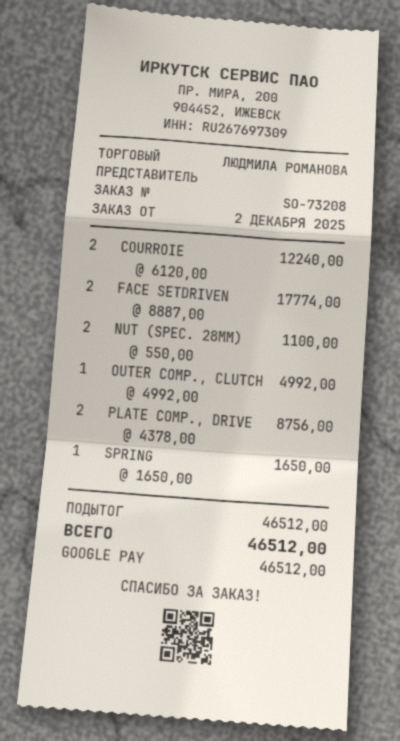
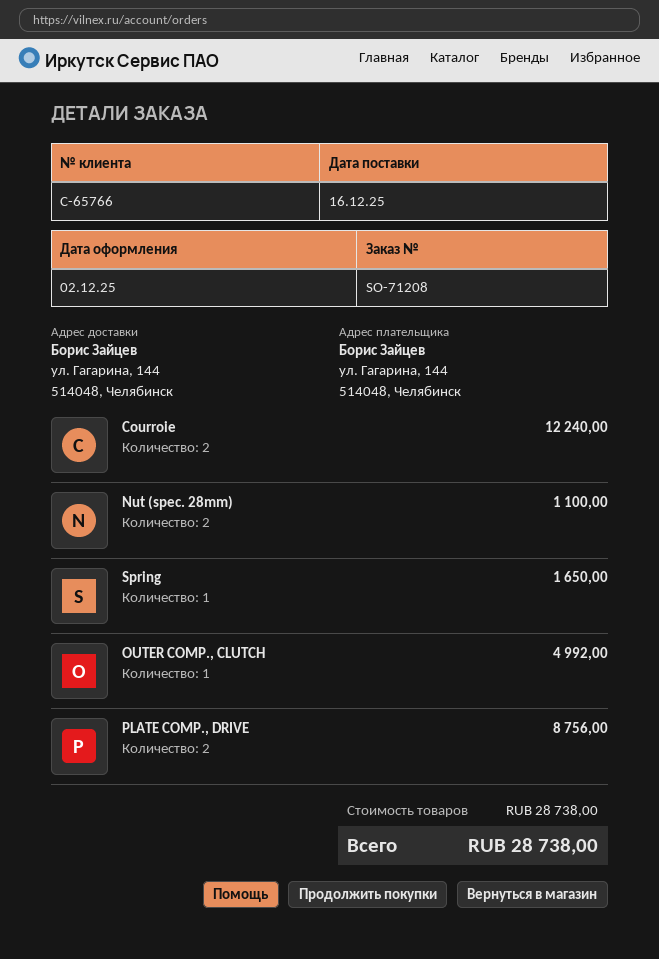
order number: SO-73208 -> SO-71208
FACE SETDRIVEN: 2 for 17774.00 -> none
subtotal: 46512.00 -> 28738.00
total: 46512.00 -> 28738.00

